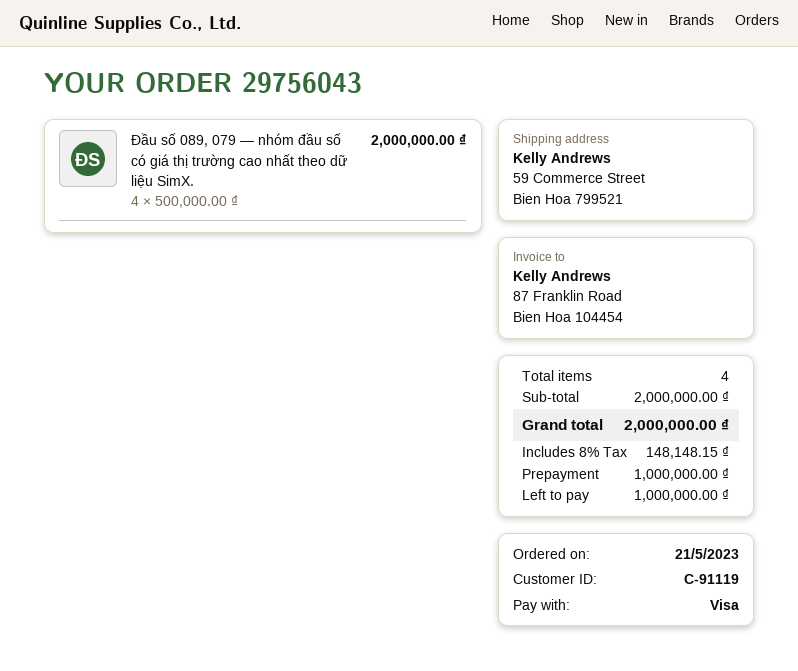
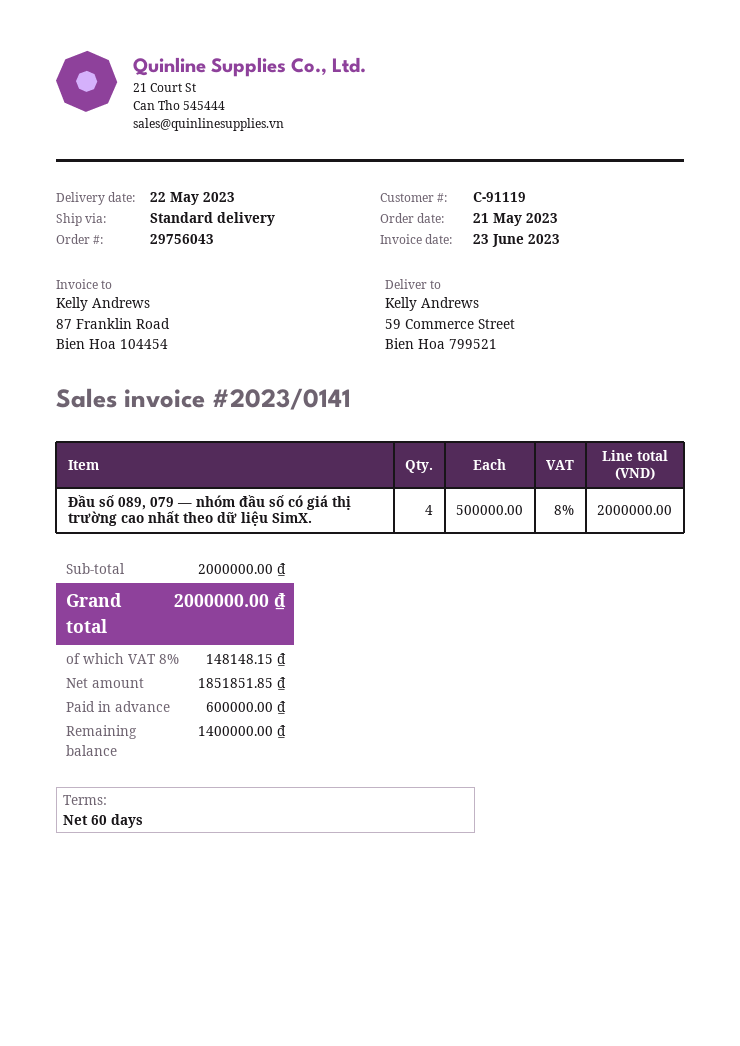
deposit: 1000000.00 -> 600000.00
balance: 1000000.00 -> 1400000.00

